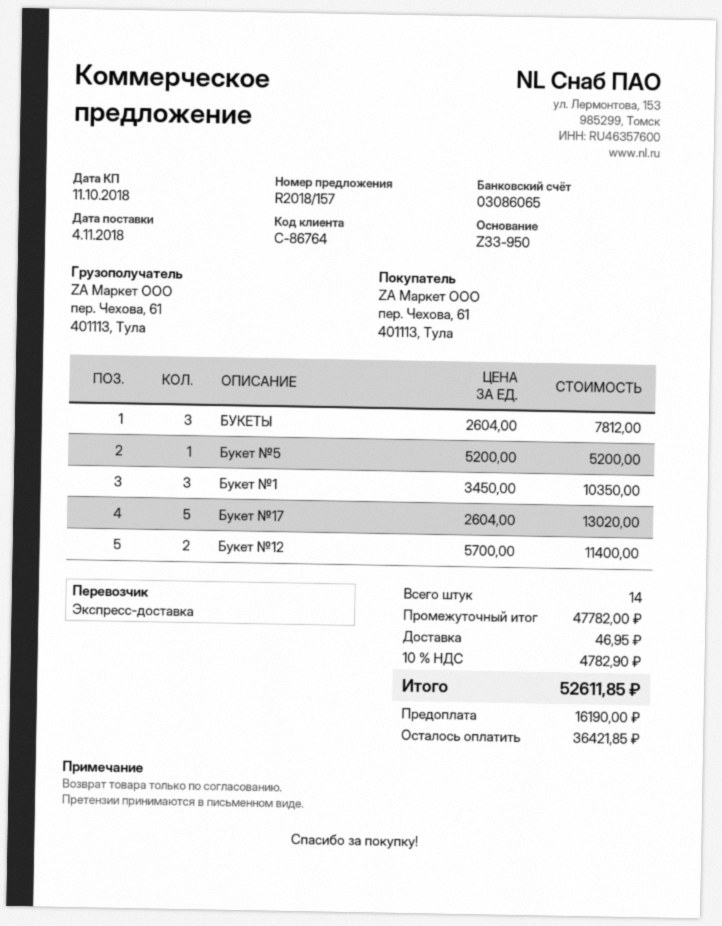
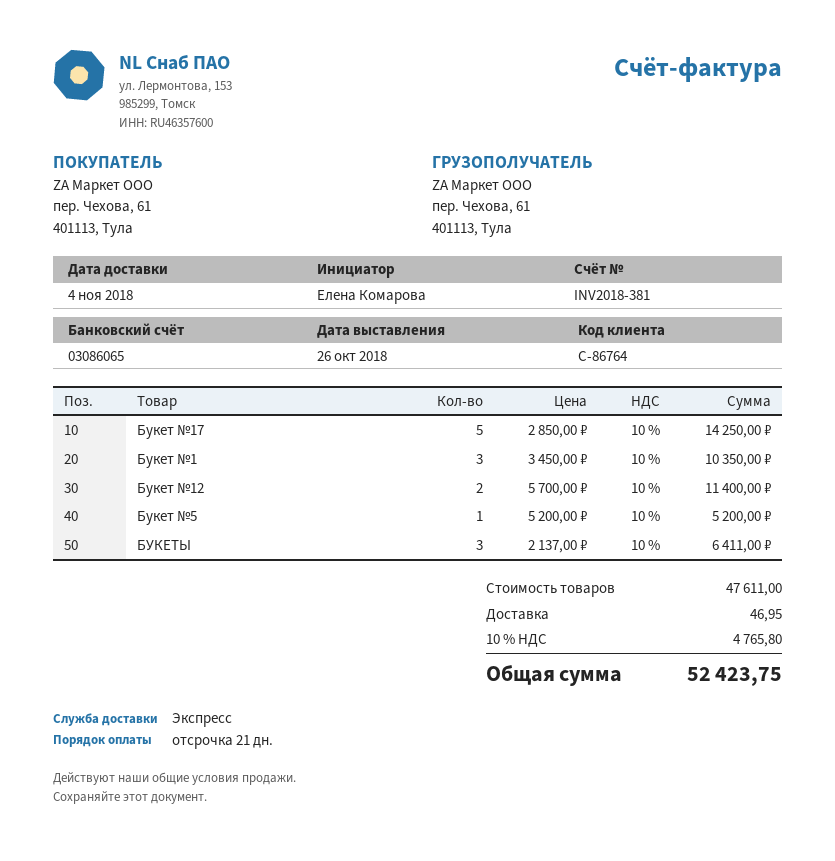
БУКЕТЫ: 3 x 2604.00 = 7812.00 -> 3 x 2137.00 = 6411.00
Букет №17: 5 x 2604.00 = 13020.00 -> 5 x 2850.00 = 14250.00
subtotal: 47782.00 -> 47611.00
tax: 10% = 4782.90 -> 10% = 4765.80
total: 52611.85 -> 52423.75

